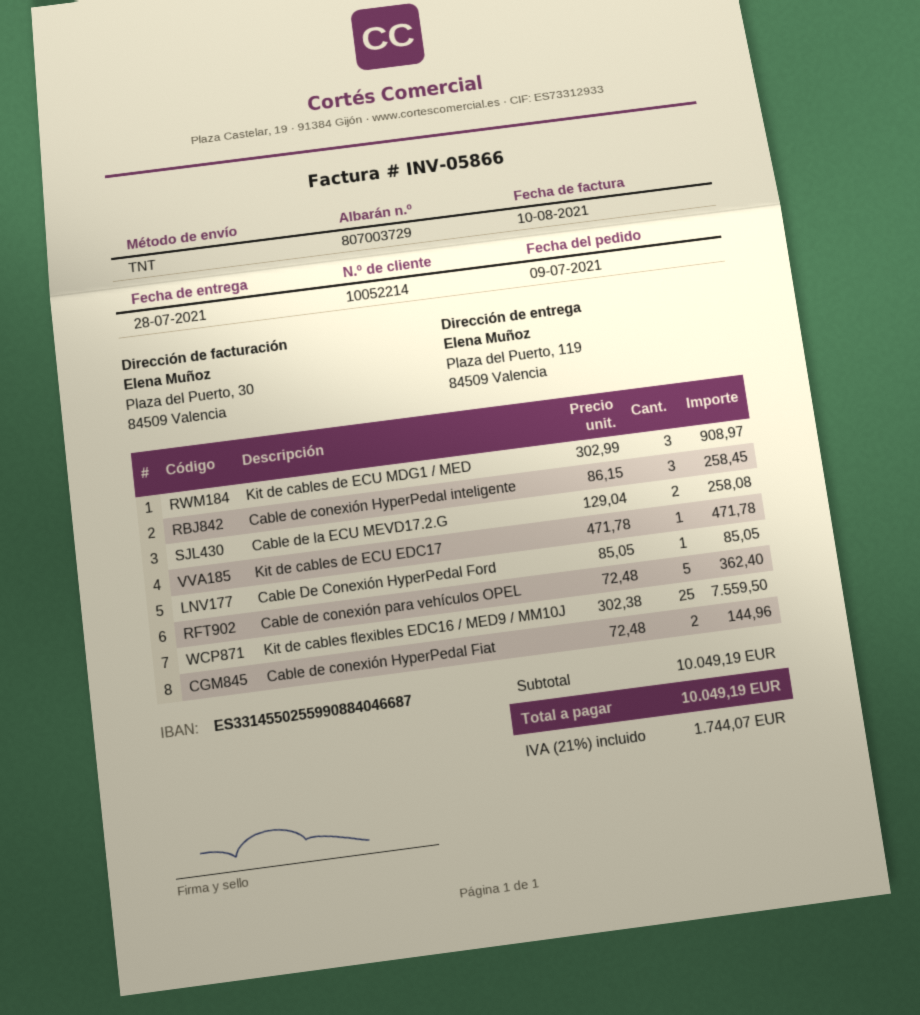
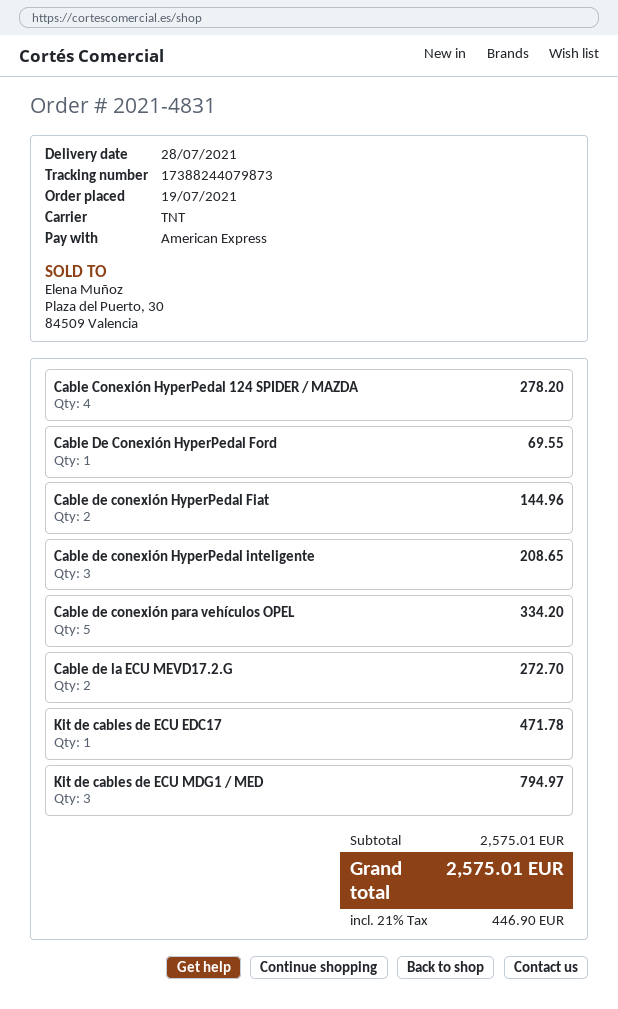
order date: 2021-07-09 -> 2021-07-19
Kit de cables de ECU MDG1 / MED: 3 for 908.97 -> 3 for 794.97
Cable de conexión HyperPedal inteligente: 3 for 258.45 -> 3 for 208.65
Cable de la ECU MEVD17.2.G: 2 for 258.08 -> 2 for 272.70
Cable De Conexión HyperPedal Ford: 1 for 85.05 -> 1 for 69.55
Cable de conexión para vehículos OPEL: 5 for 362.40 -> 5 for 334.20
Kit de cables flexibles EDC16 / MED9 / MM10J: 25 for 7559.50 -> none
Cable Conexión HyperPedal 124 SPIDER / MAZDA: none -> 4 for 278.20
subtotal: 10049.19 -> 2575.01
tax: 21% = 1744.07 -> 21% = 446.90
total: 10049.19 -> 2575.01

